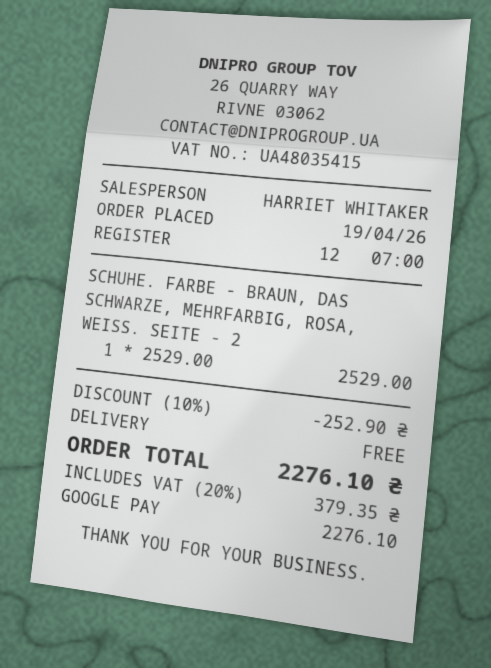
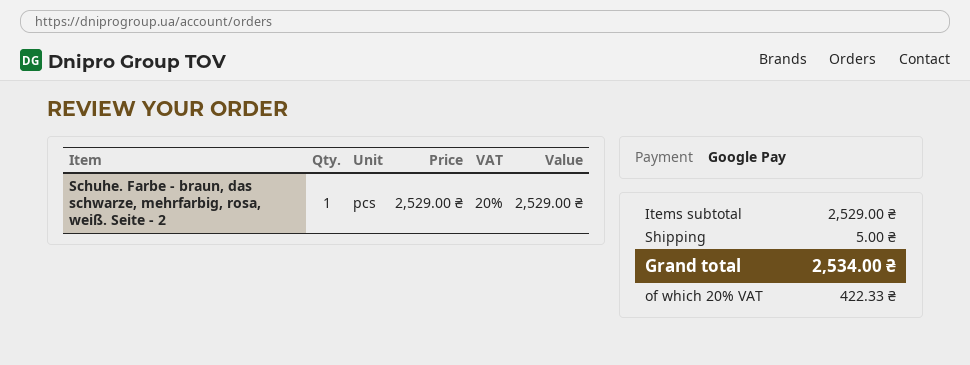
discount: 10% = 252.90 -> none
shipping: 0.00 -> 5.00
tax: 20% = 379.35 -> 20% = 422.33
total: 2276.10 -> 2534.00

